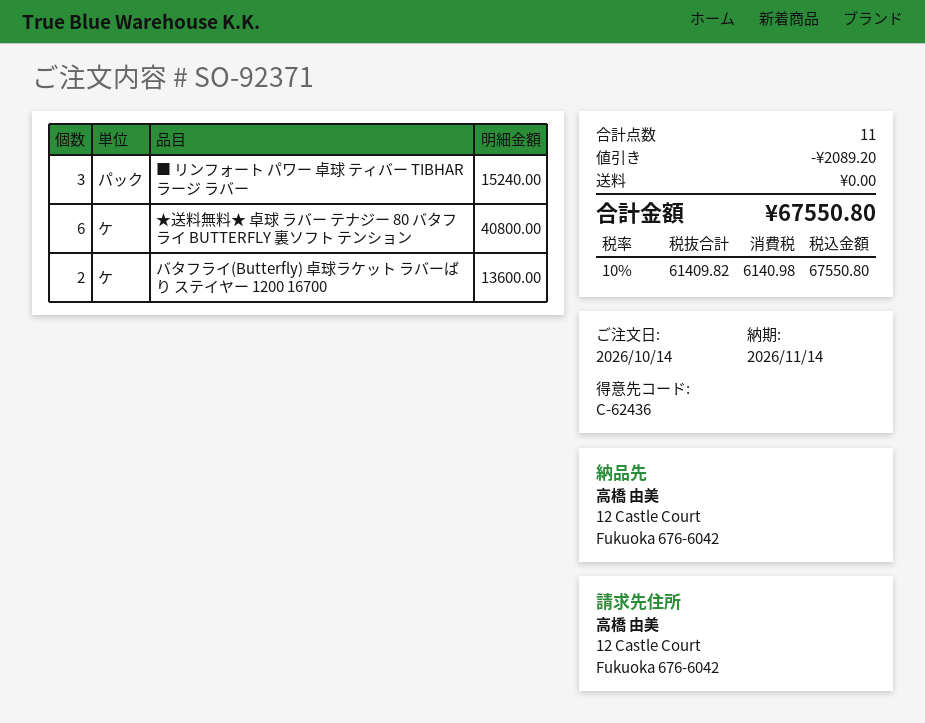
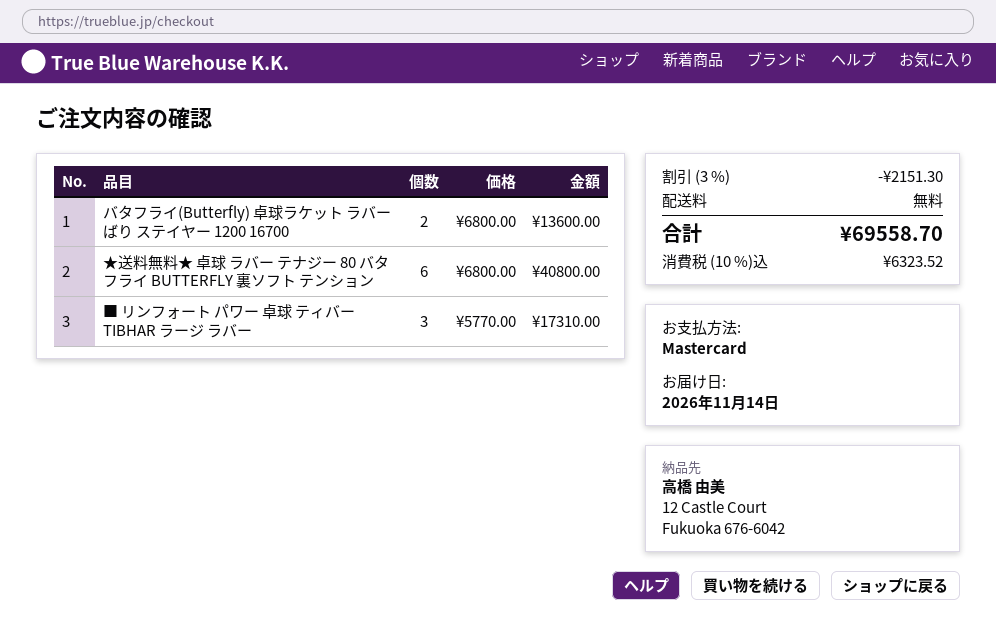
■ リンフォート パワー 卓球 ティバー TIBHAR ラージ ラバー: 3 for 15240.00 -> 3 for 17310.00
discount: 2089.20 -> 2151.30
tax: 10% = 6140.98 -> 10% = 6323.52
total: 67550.80 -> 69558.70

